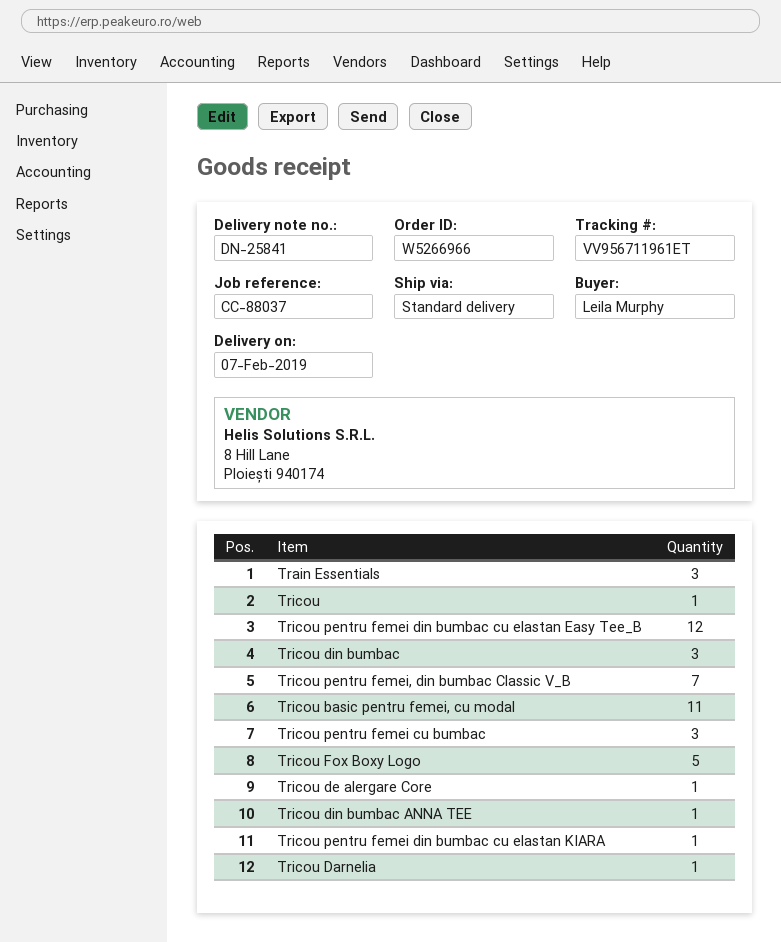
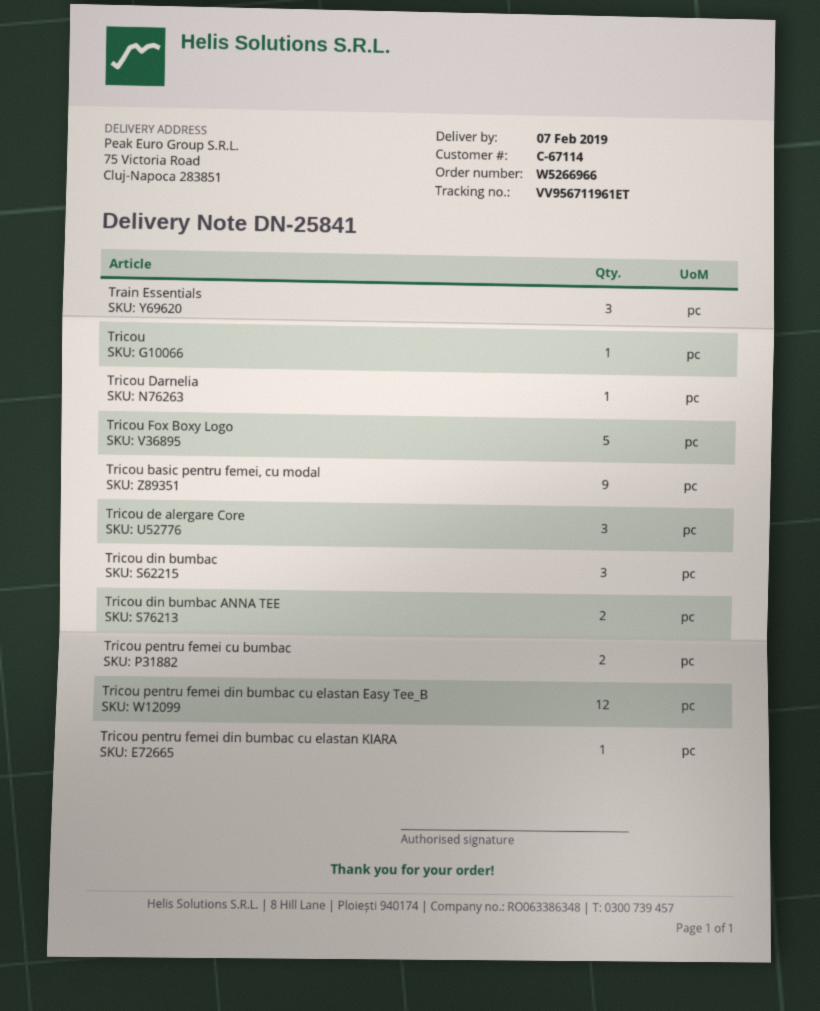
Tricou pentru femei, din bumbac Classic V_B: 7 -> none
Tricou basic pentru femei, cu modal: 11 -> 9
Tricou pentru femei cu bumbac: 3 -> 2
Tricou de alergare Core: 1 -> 3
Tricou din bumbac ANNA TEE: 1 -> 2

